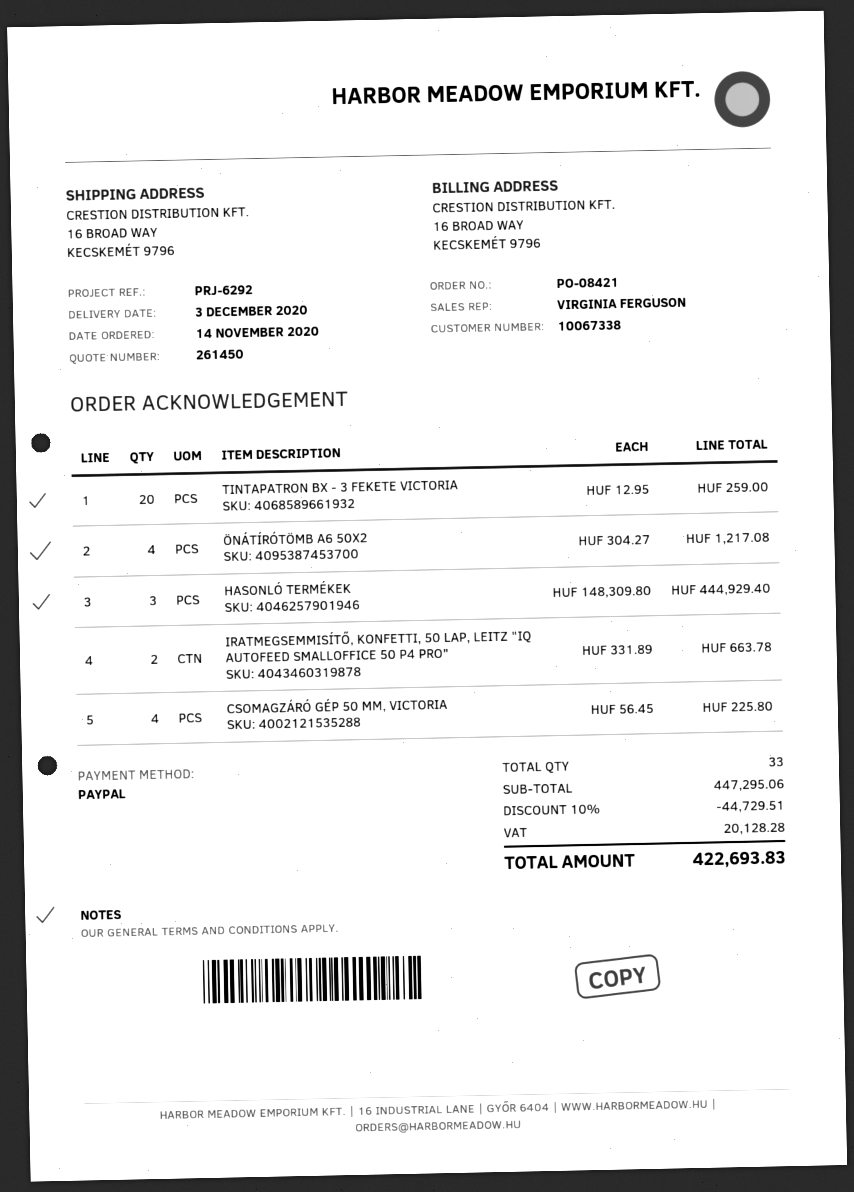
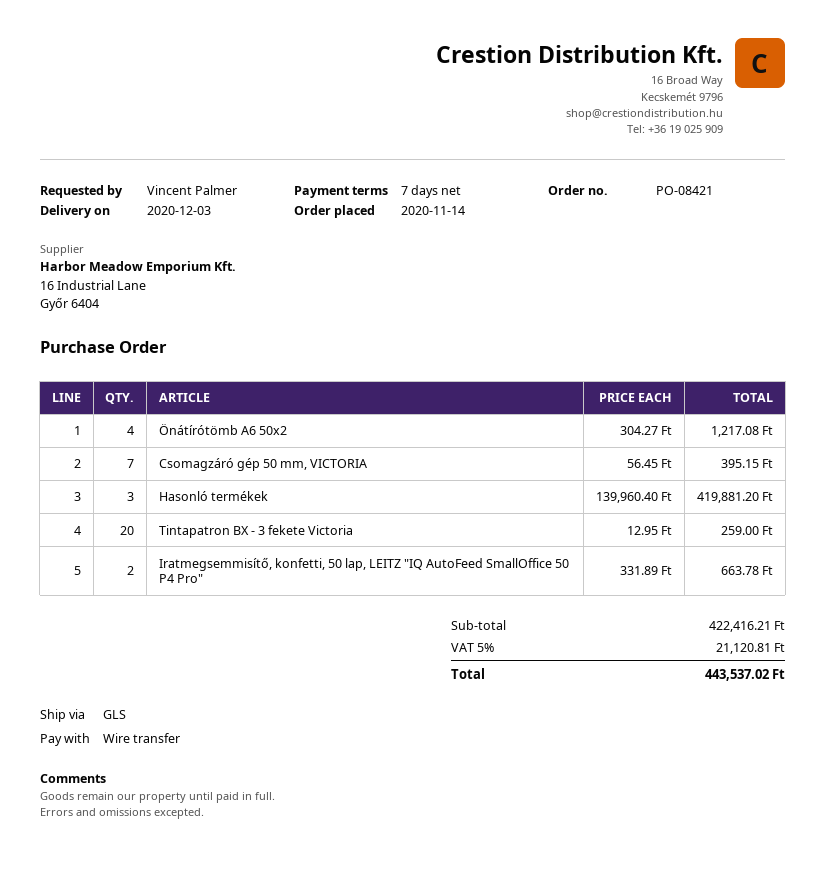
payment method: PayPal -> bank transfer
HASONLÓ TERMÉKEK: 3 x 148309.80 = 444929.40 -> 3 x 139960.40 = 419881.20
CSOMAGZÁRÓ GÉP 50 MM, VICTORIA: 4 x 56.45 = 225.80 -> 7 x 56.45 = 395.15
subtotal: 447295.06 -> 422416.21
discount: 10% = 44729.51 -> none
tax: 20128.28 -> 21120.81
total: 422693.83 -> 443537.02

